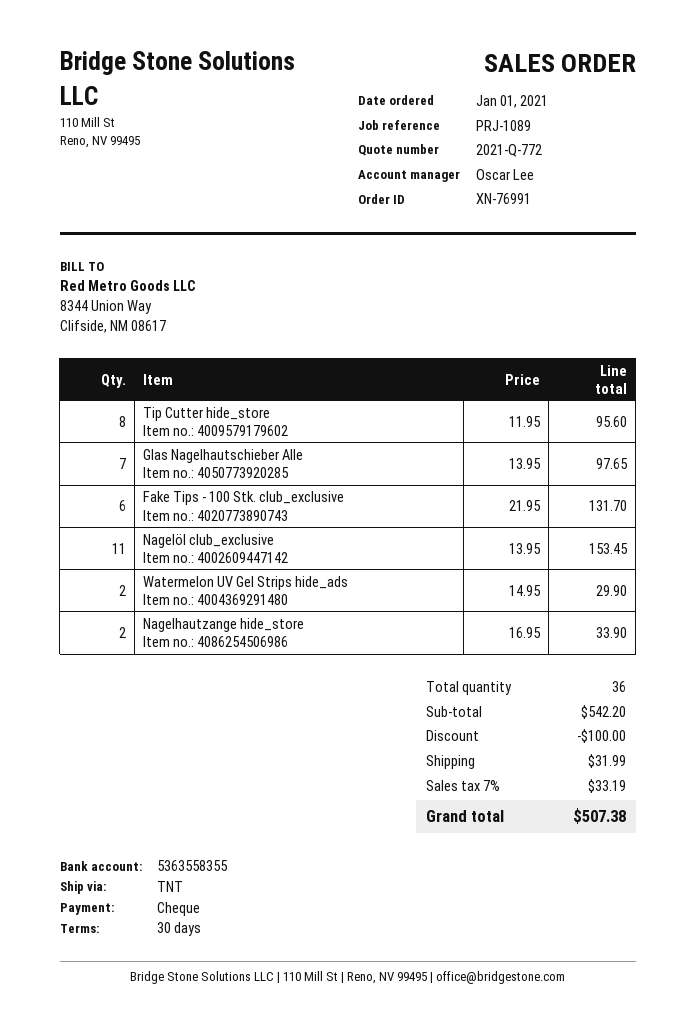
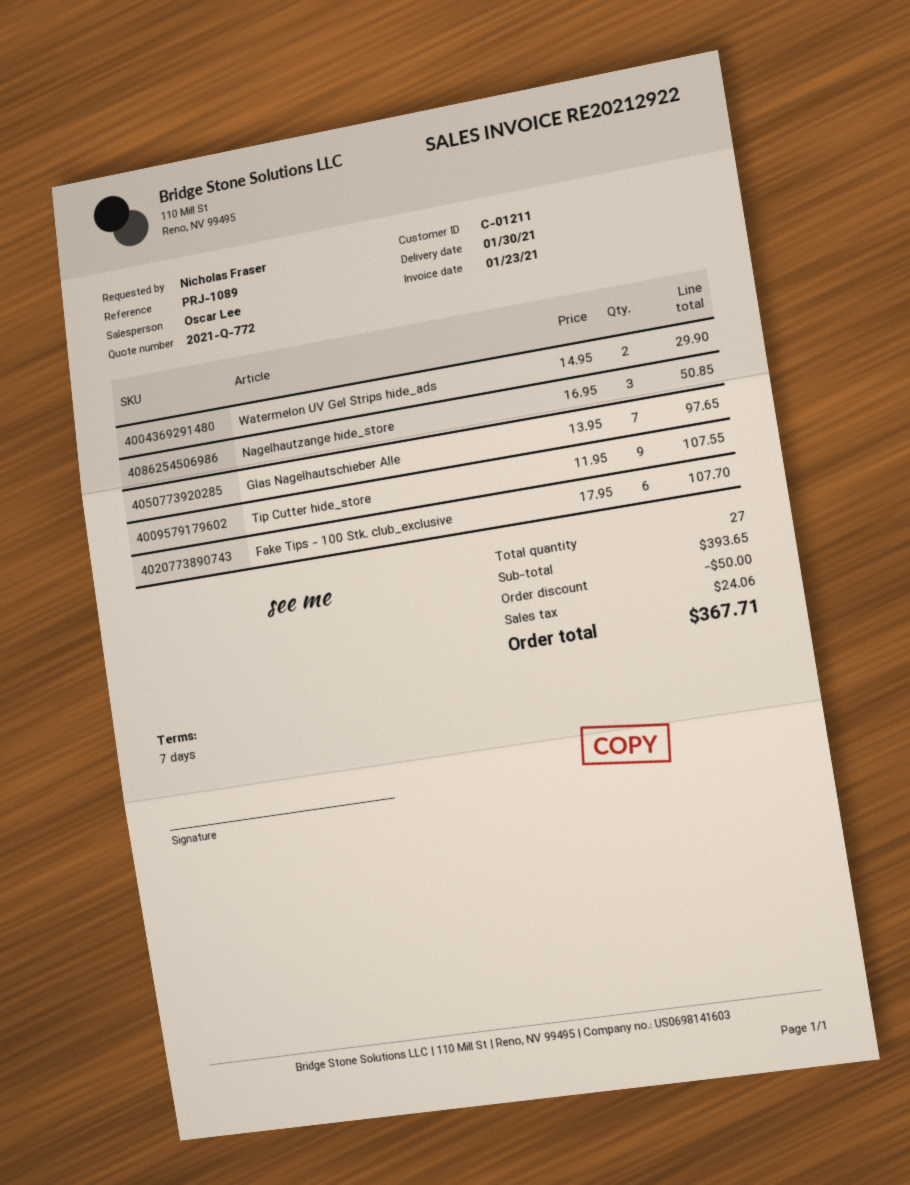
payment terms: 30 days -> 7 days
Tip Cutter hide_store: 8 x 11.95 = 95.60 -> 9 x 11.95 = 107.55
Fake Tips - 100 Stk. club_exclusive: 6 x 21.95 = 131.70 -> 6 x 17.95 = 107.70
Nagelöl club_exclusive: 11 x 13.95 = 153.45 -> none
Nagelhautzange hide_store: 2 x 16.95 = 33.90 -> 3 x 16.95 = 50.85
total quantity: 36 -> 27
subtotal: 542.20 -> 393.65
discount: 100.00 -> 50.00
shipping: 31.99 -> none
tax: 33.19 -> 24.06
total: 507.38 -> 367.71

